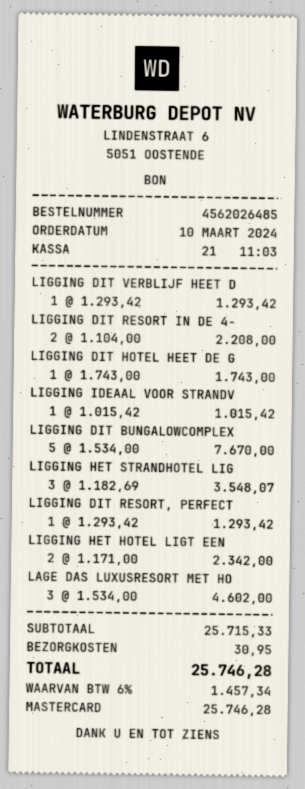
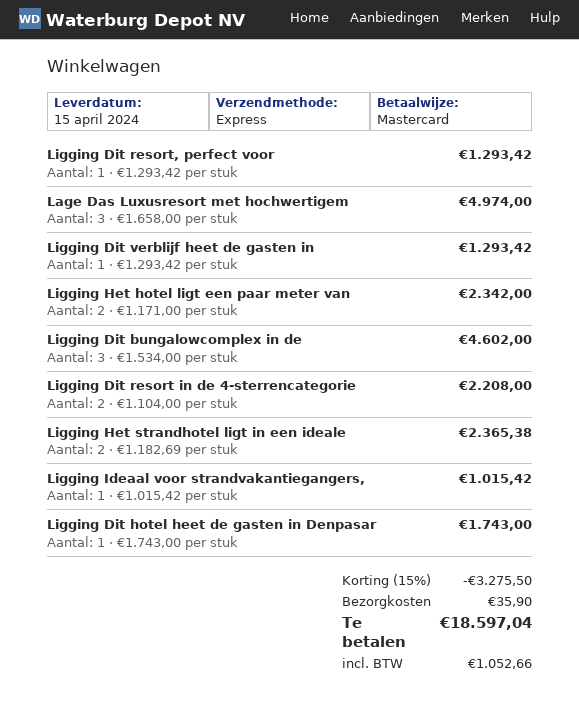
LIGGING DIT BUNGALOWCOMPLEX: 5 x 1534.00 = 7670.00 -> 3 x 1534.00 = 4602.00
LIGGING HET STRANDHOTEL LIG: 3 x 1182.69 = 3548.07 -> 2 x 1182.69 = 2365.38
LAGE DAS LUXUSRESORT MET HO: 3 x 1534.00 = 4602.00 -> 3 x 1658.00 = 4974.00
discount: none -> 15% = 3275.50
shipping: 30.95 -> 35.90
tax: 1457.34 -> 1052.66
total: 25746.28 -> 18597.04

